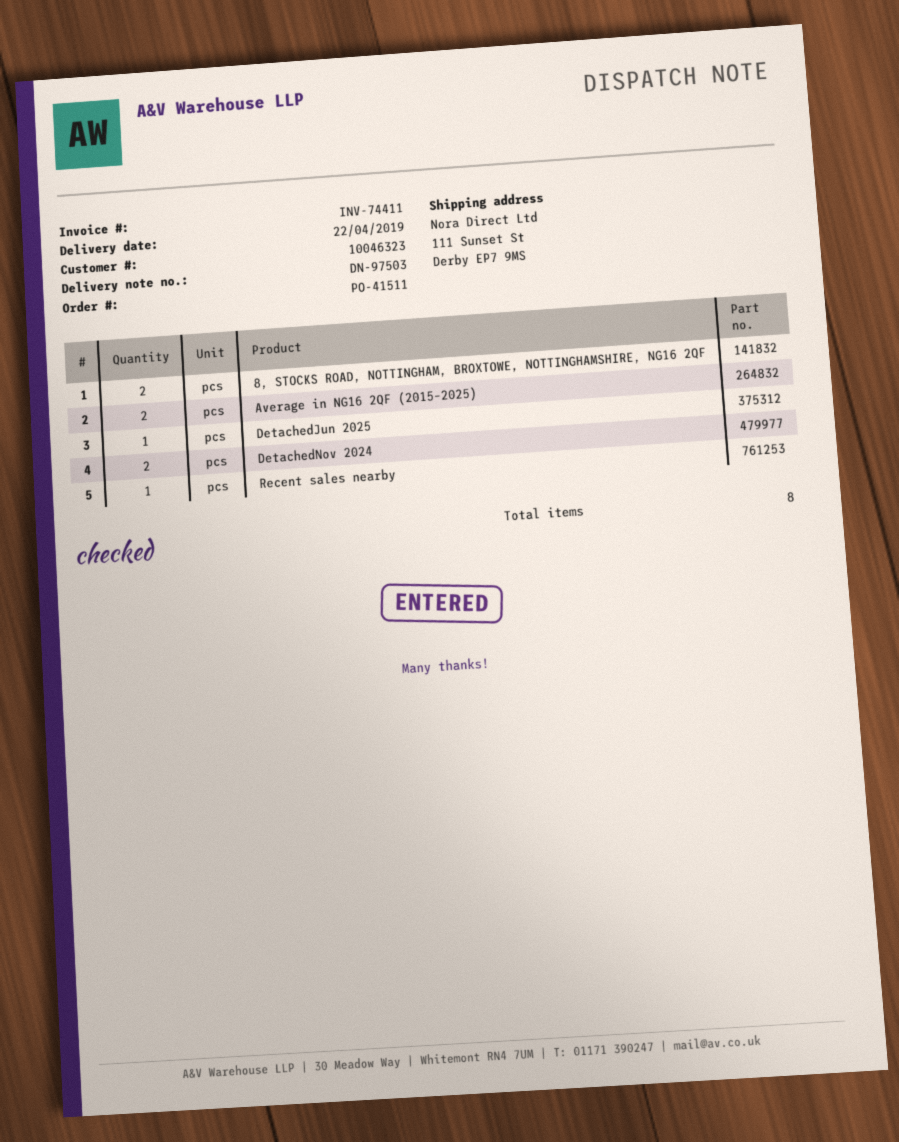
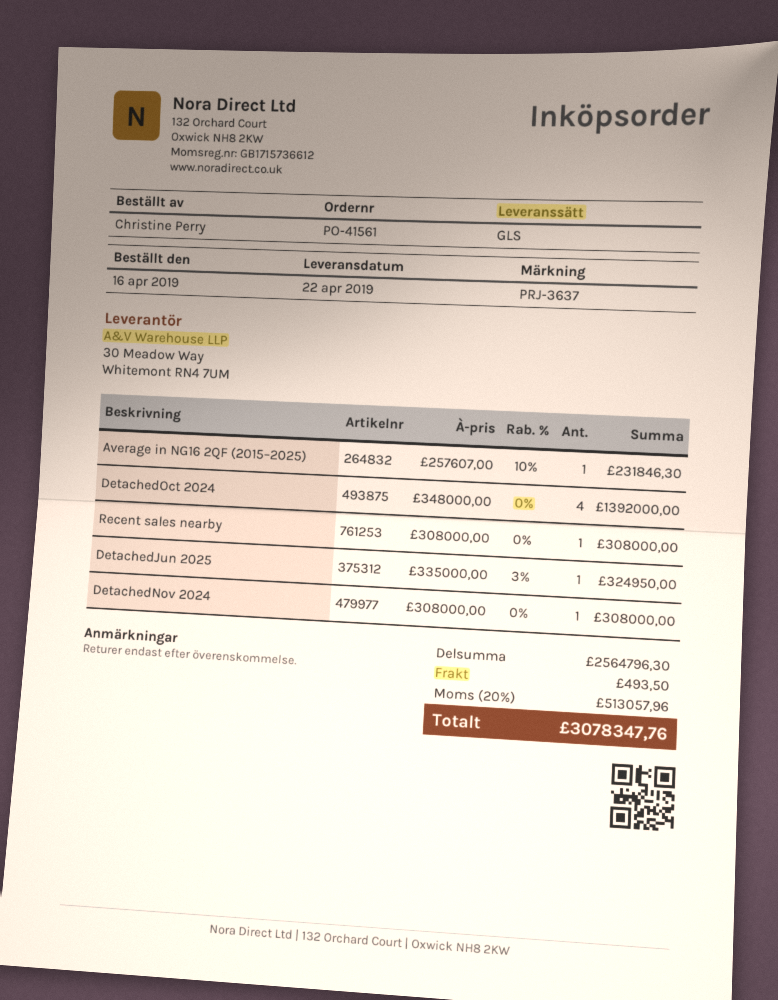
order number: PO-41511 -> PO-41561
8, STOCKS ROAD, NOTTINGHAM, BROXTOWE, NOTTINGHAMSHIRE, NG16 2QF: 2 -> none
Average in NG16 2QF (2015–2025): 2 -> 1
DetachedNov 2024: 2 -> 1
DetachedOct 2024: none -> 4

